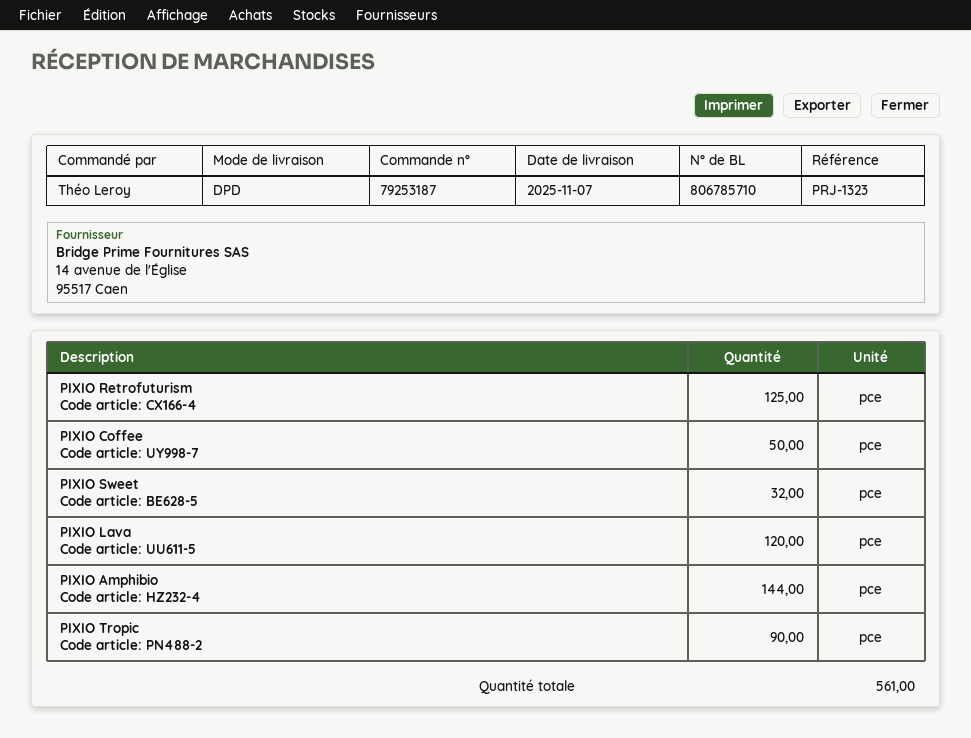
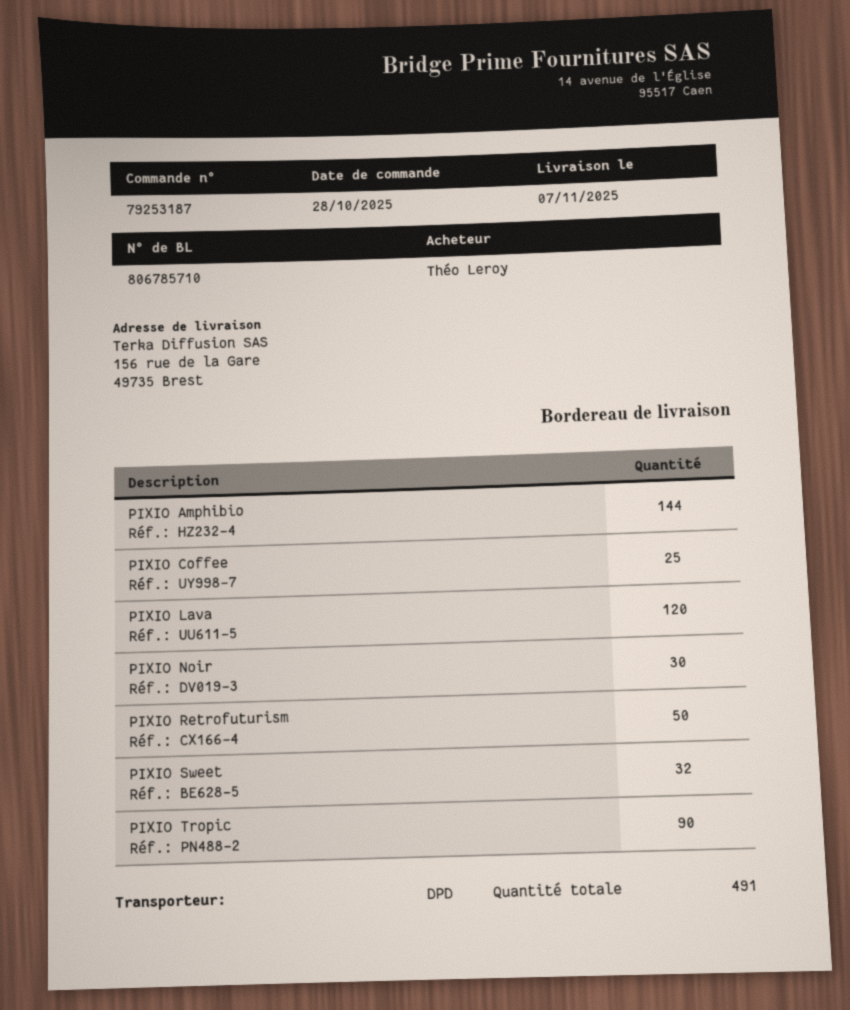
PIXIO Retrofuturism: 125 -> 50
PIXIO Coffee: 50 -> 25
PIXIO Noir: none -> 30
total quantity: 561 -> 491

